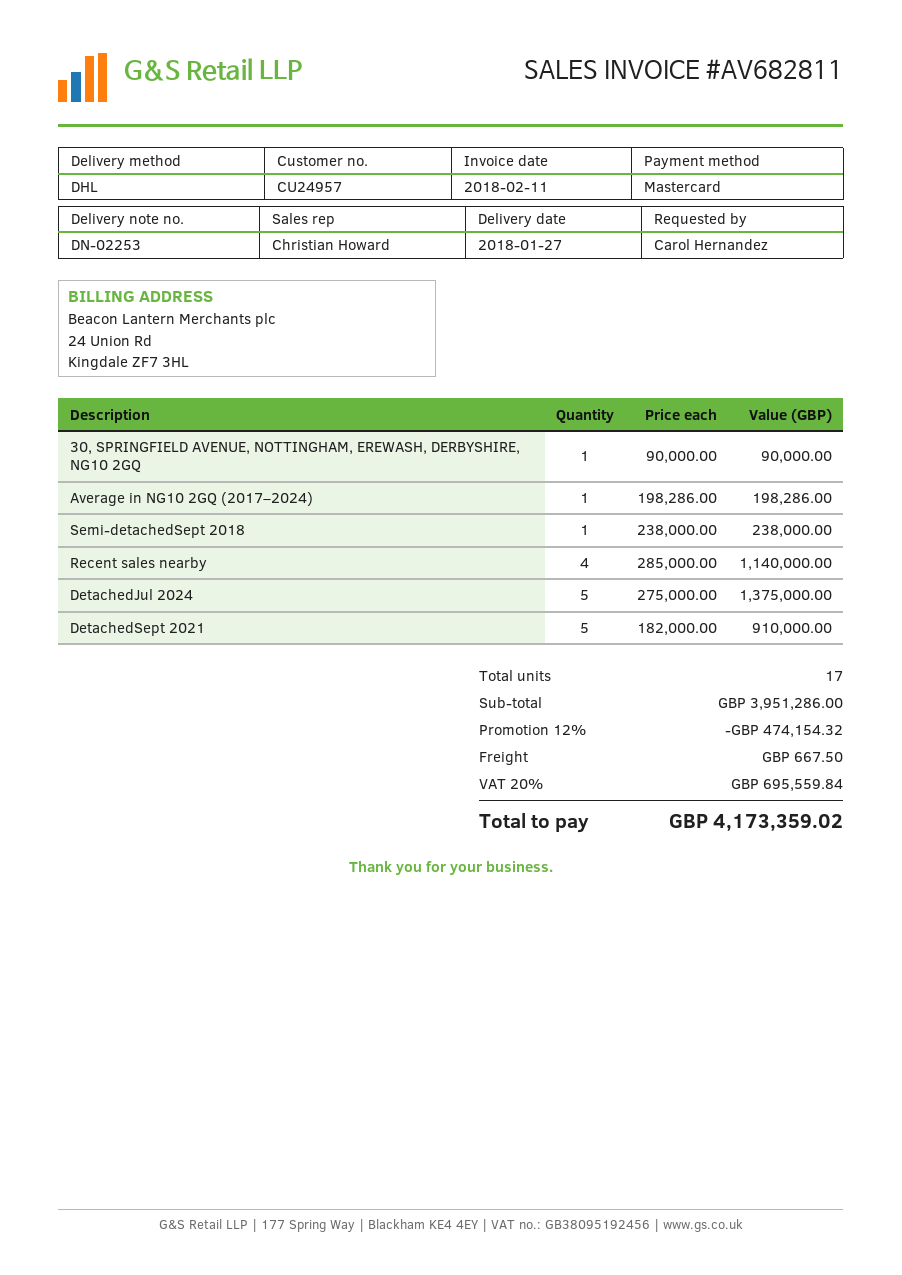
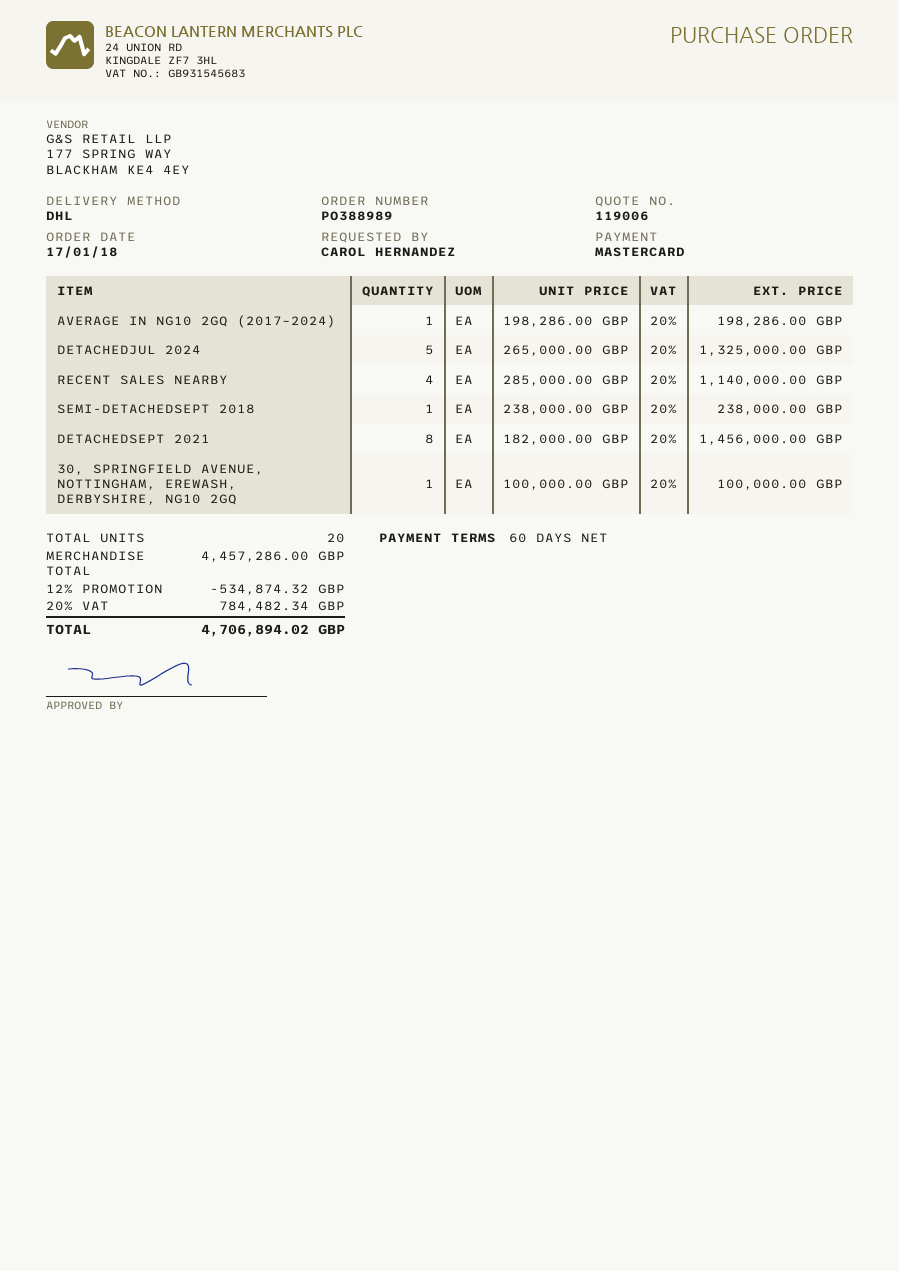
30, SPRINGFIELD AVENUE, NOTTINGHAM, EREWASH, DERBYSHIRE, NG10 2GQ: 1 x 90000.00 = 90000.00 -> 1 x 100000.00 = 100000.00
DetachedJul 2024: 5 x 275000.00 = 1375000.00 -> 5 x 265000.00 = 1325000.00
DetachedSept 2021: 5 x 182000.00 = 910000.00 -> 8 x 182000.00 = 1456000.00
total quantity: 17 -> 20
subtotal: 3951286.00 -> 4457286.00
discount: 12% = 474154.32 -> 12% = 534874.32
shipping: 667.50 -> none
tax: 20% = 695559.84 -> 20% = 784482.34
total: 4173359.02 -> 4706894.02

